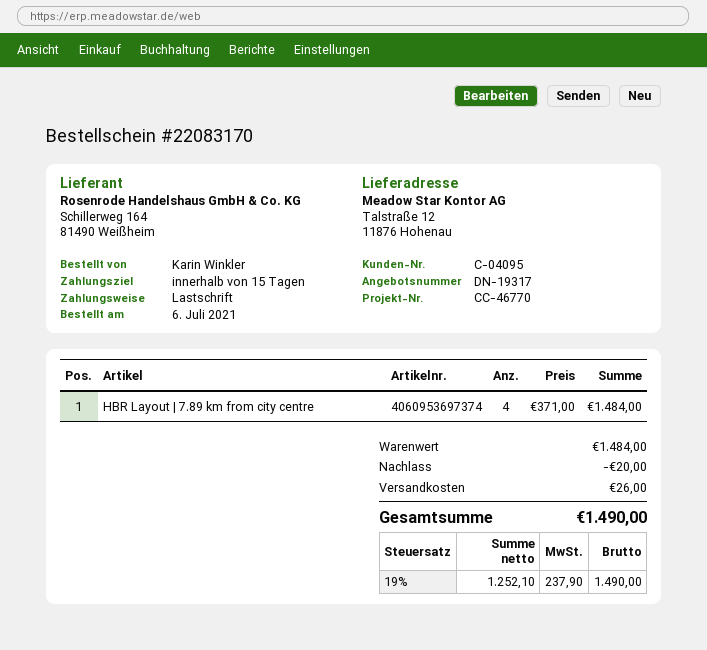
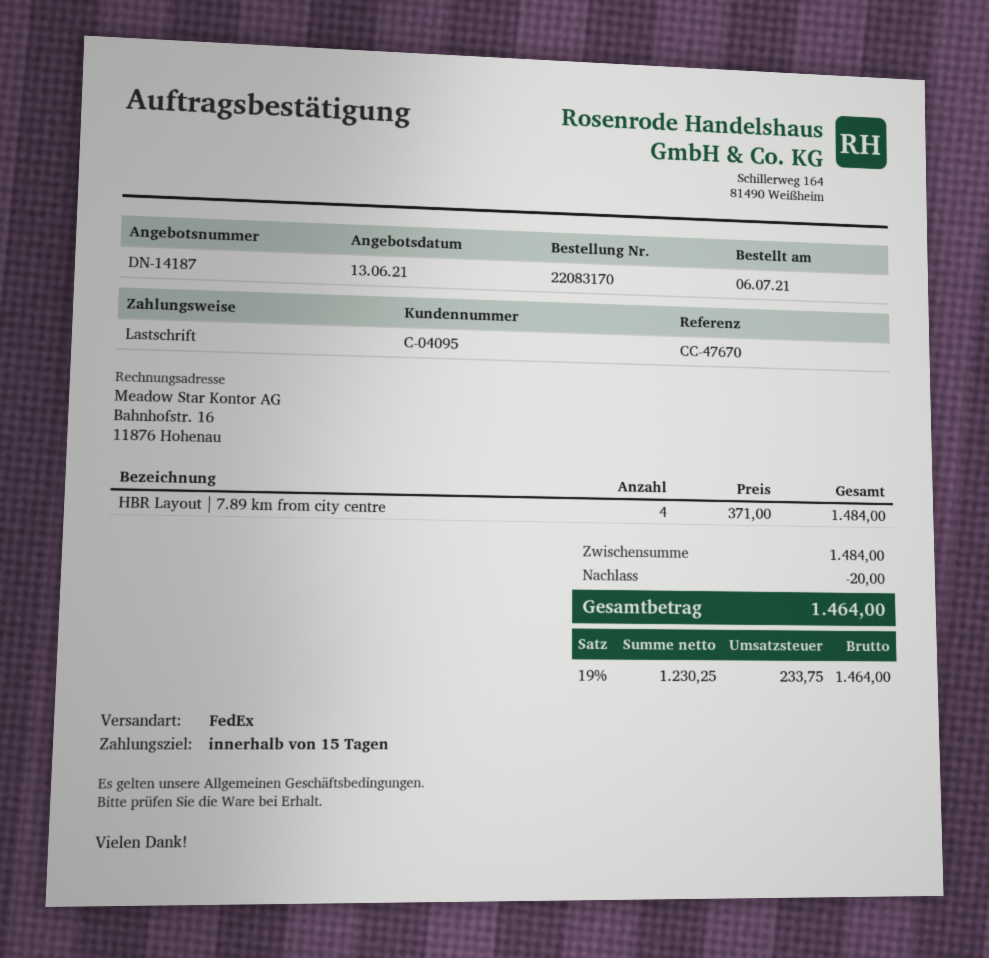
quote number: DN-19317 -> DN-14187
reference: CC-46770 -> CC-47670
shipping: 26.00 -> none
net: 1252.10 -> 1230.25
tax: 19% = 237.90 -> 19% = 233.75
total: 1490.00 -> 1464.00

